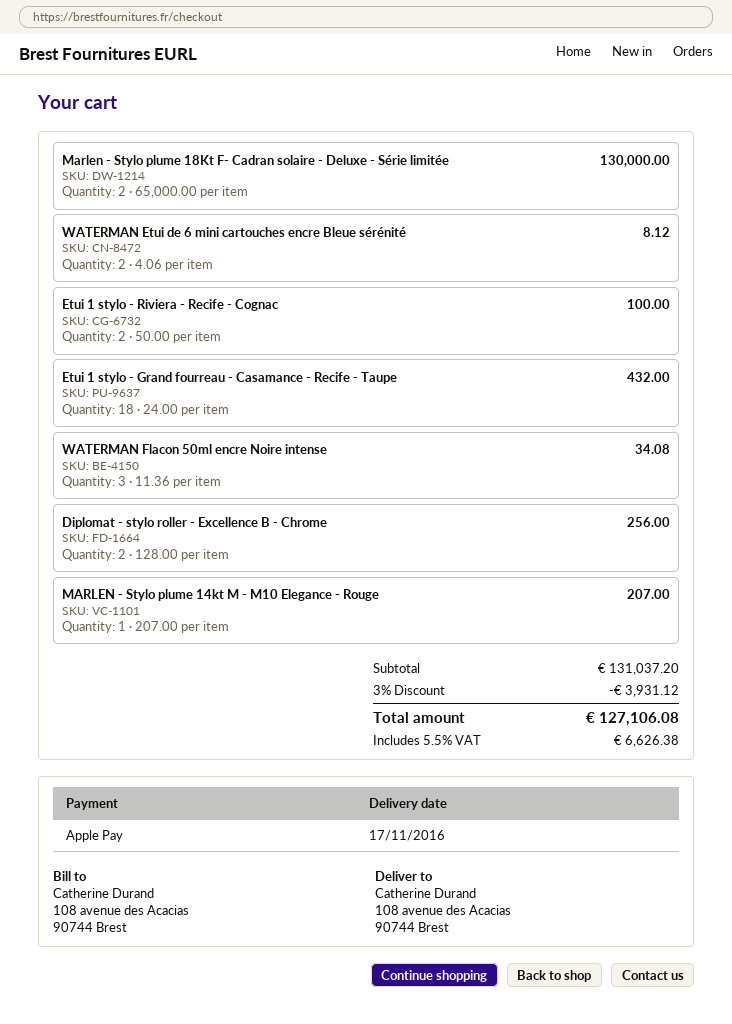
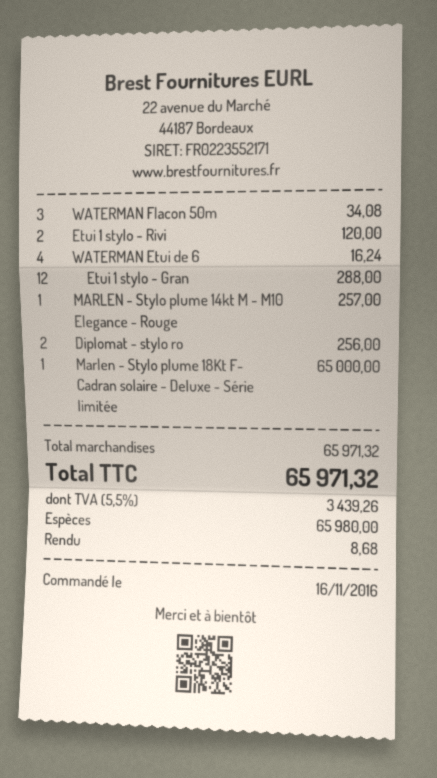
payment method: Apple Pay -> cash
Marlen - Stylo plume 18Kt F- Cadran solaire - Deluxe - Série limitée: 2 for 130000.00 -> 1 for 65000.00
WATERMAN Etui de 6 mini cartouches encre Bleue sérénité: 2 for 8.12 -> 4 for 16.24
Etui 1 stylo - Riviera - Recife - Cognac: 2 for 100.00 -> 2 for 120.00
Etui 1 stylo - Grand fourreau - Casamance - Recife - Taupe: 18 for 432.00 -> 12 for 288.00
MARLEN - Stylo plume 14kt M - M10 Elegance - Rouge: 1 for 207.00 -> 1 for 257.00
subtotal: 131037.20 -> 65971.32
discount: 3% = 3931.12 -> none
tax: 5.5% = 6626.38 -> 5.5% = 3439.26
total: 127106.08 -> 65971.32

